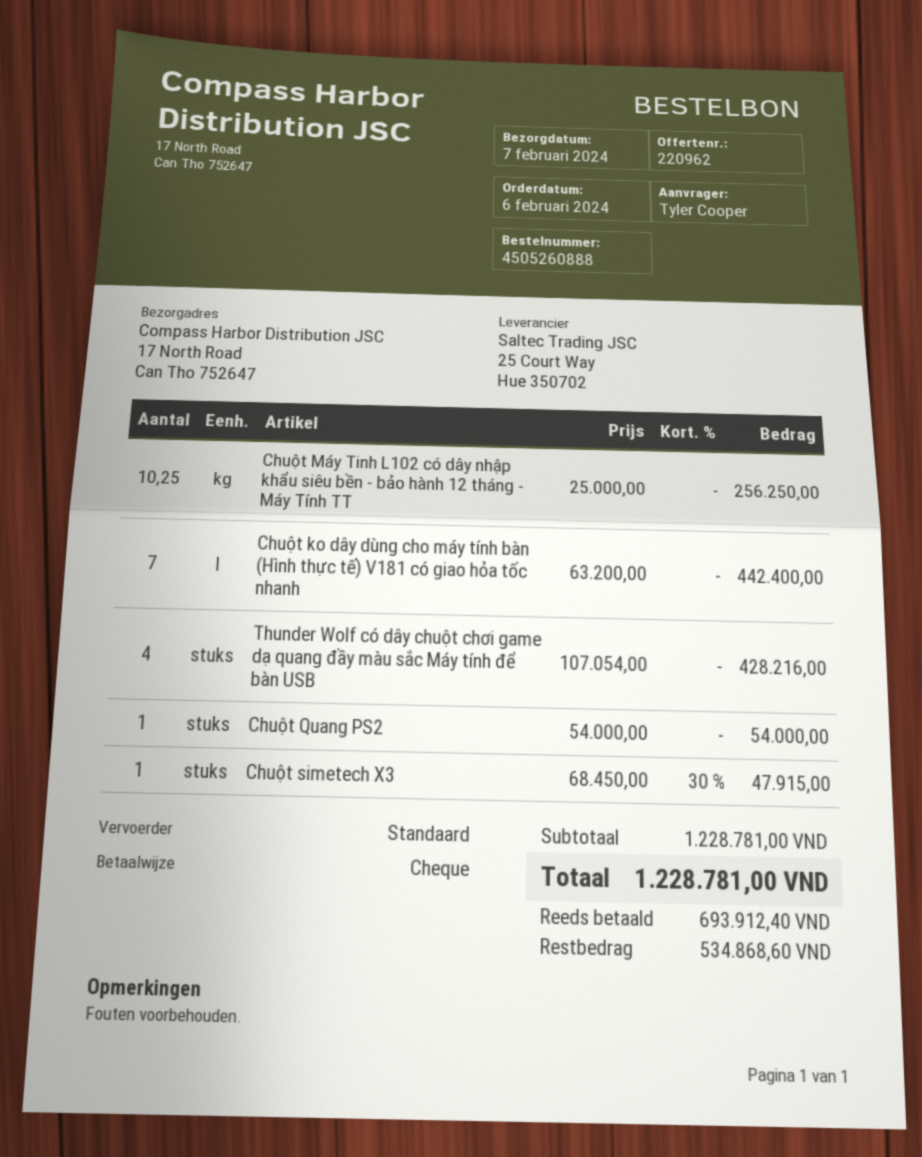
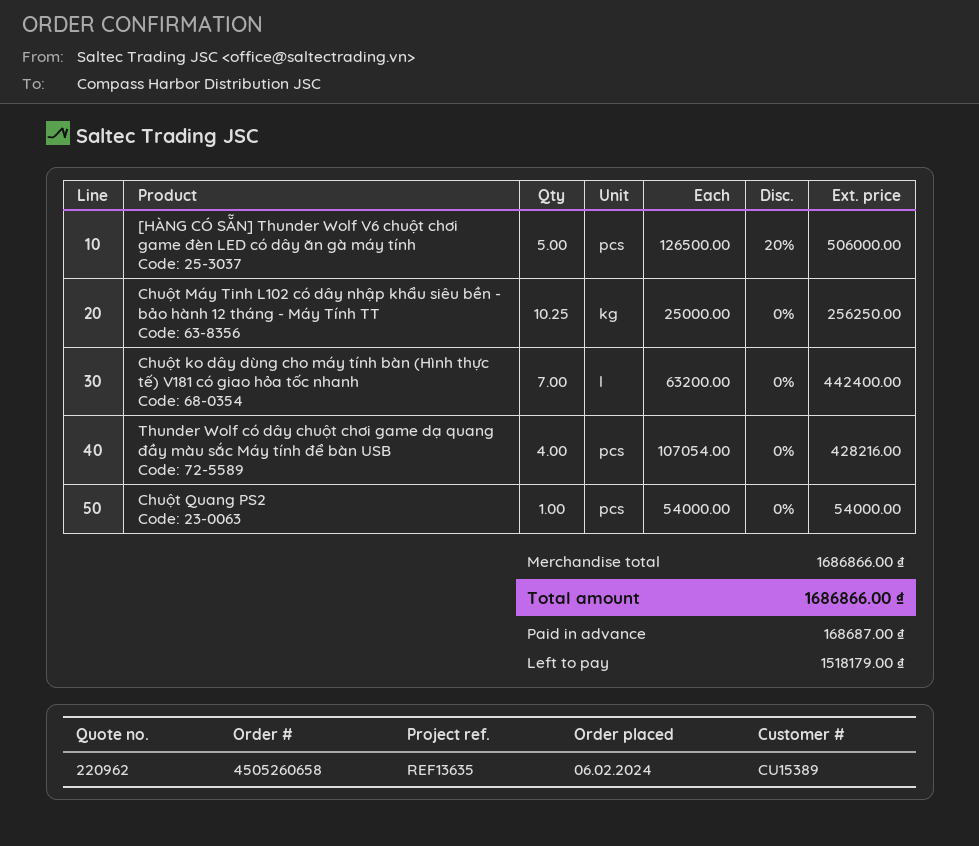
order number: 4505260888 -> 4505260658
Chuột simetech X3: 1 x 68450.00 - 30% = 47915.00 -> none
[HÀNG CÓ SẴN] Thunder Wolf V6 chuột chơi game đèn LED có dây ăn gà máy tính: none -> 5 x 126500.00 - 20% = 506000.00
subtotal: 1228781.00 -> 1686866.00
total: 1228781.00 -> 1686866.00
deposit: 693912.40 -> 168687.00
balance: 534868.60 -> 1518179.00

